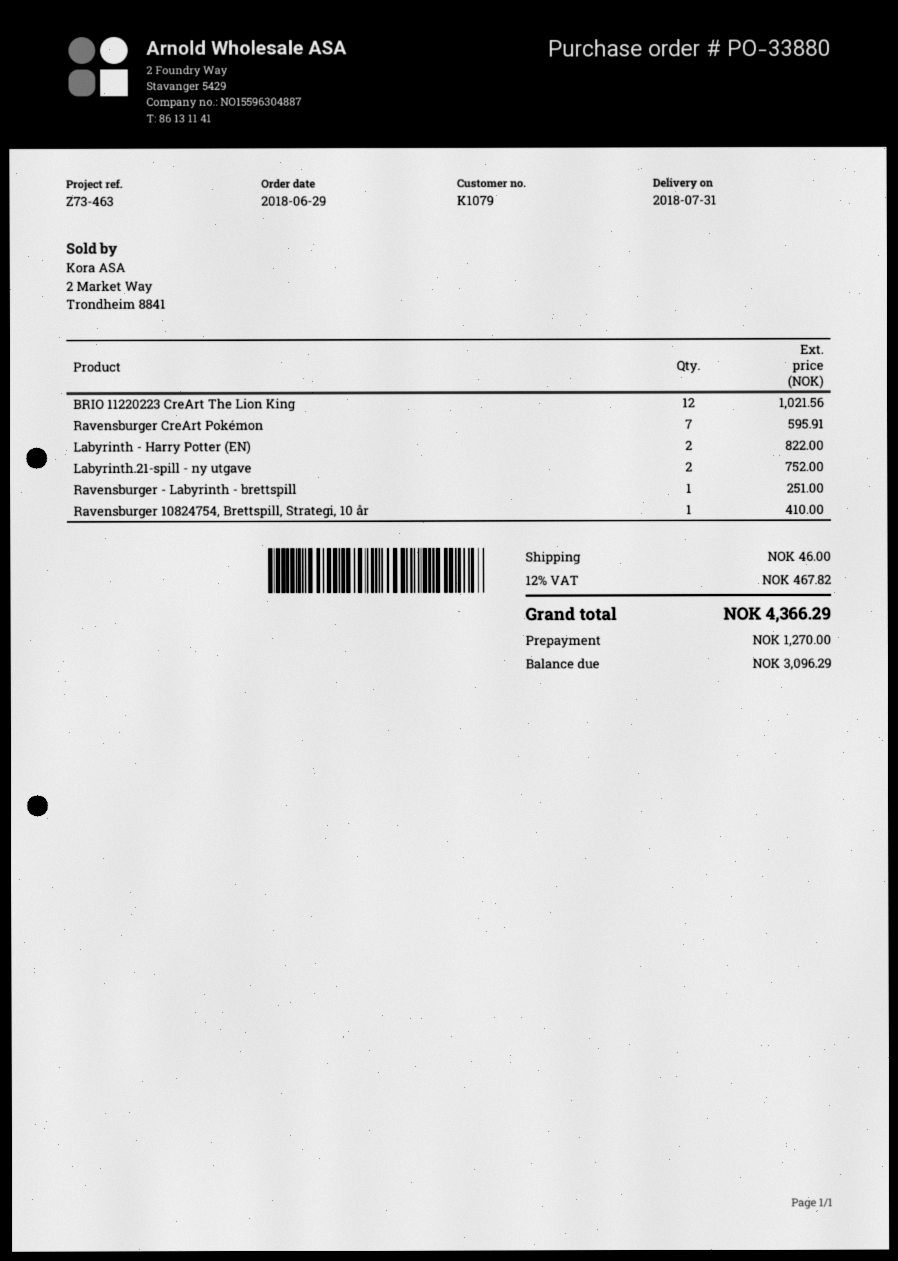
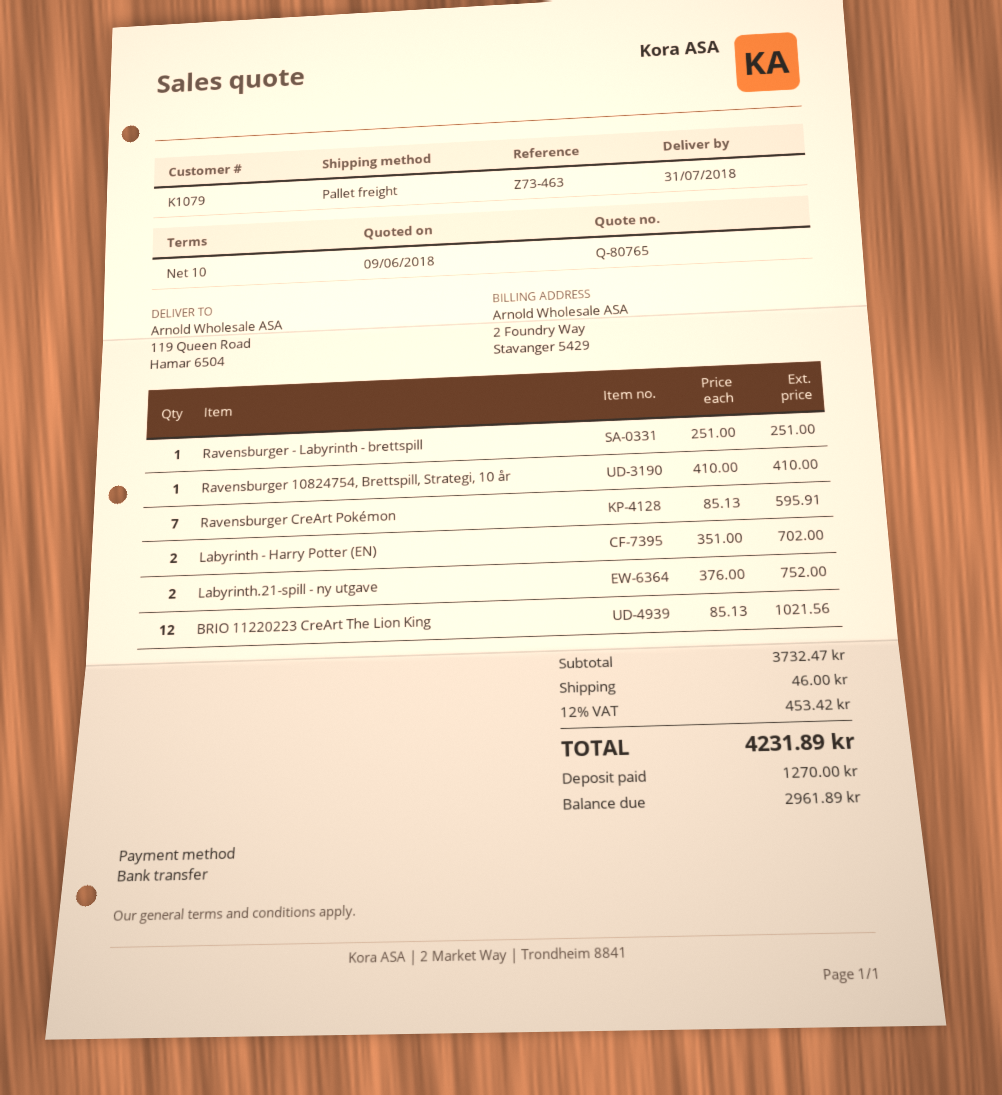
Labyrinth - Harry Potter (EN): 2 for 822.00 -> 2 for 702.00
tax: 12% = 467.82 -> 12% = 453.42
total: 4366.29 -> 4231.89
balance: 3096.29 -> 2961.89

